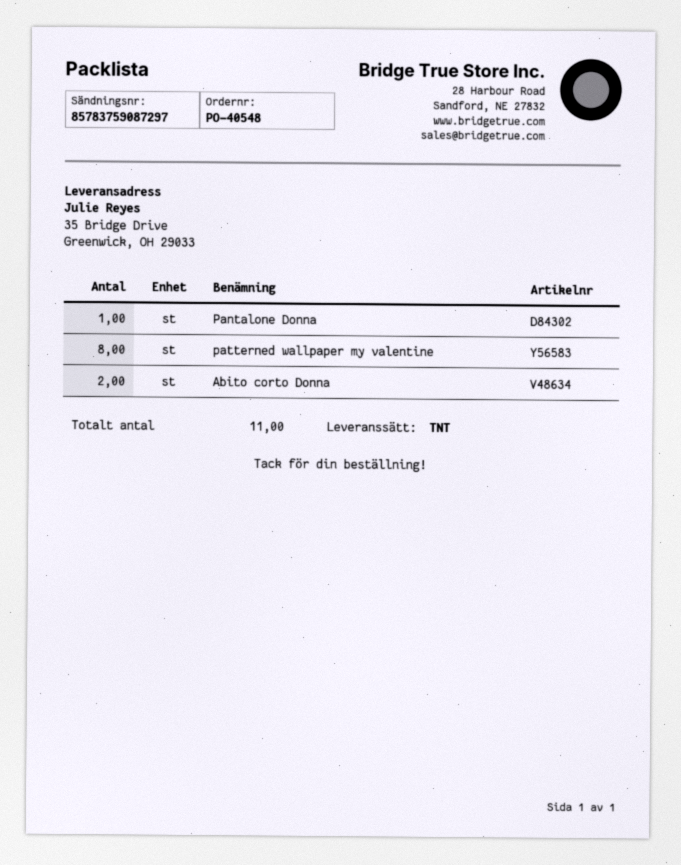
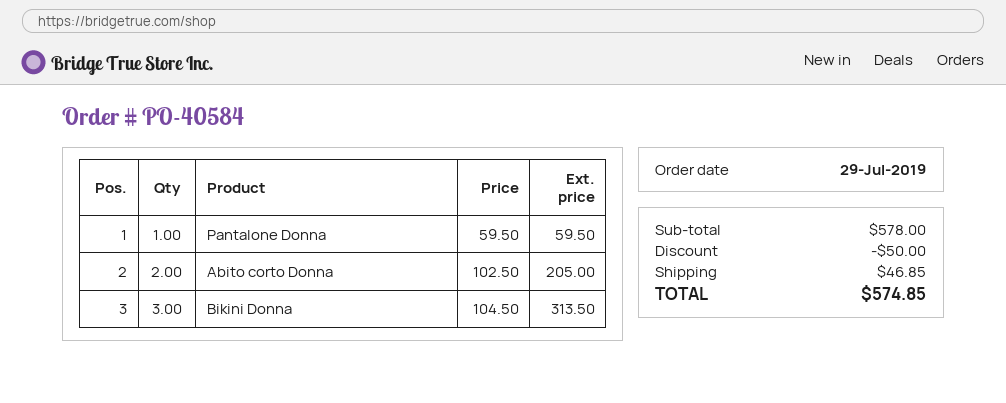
order number: PO-40548 -> PO-40584
patterned wallpaper my valentine: 8 -> none
Bikini Donna: none -> 3

